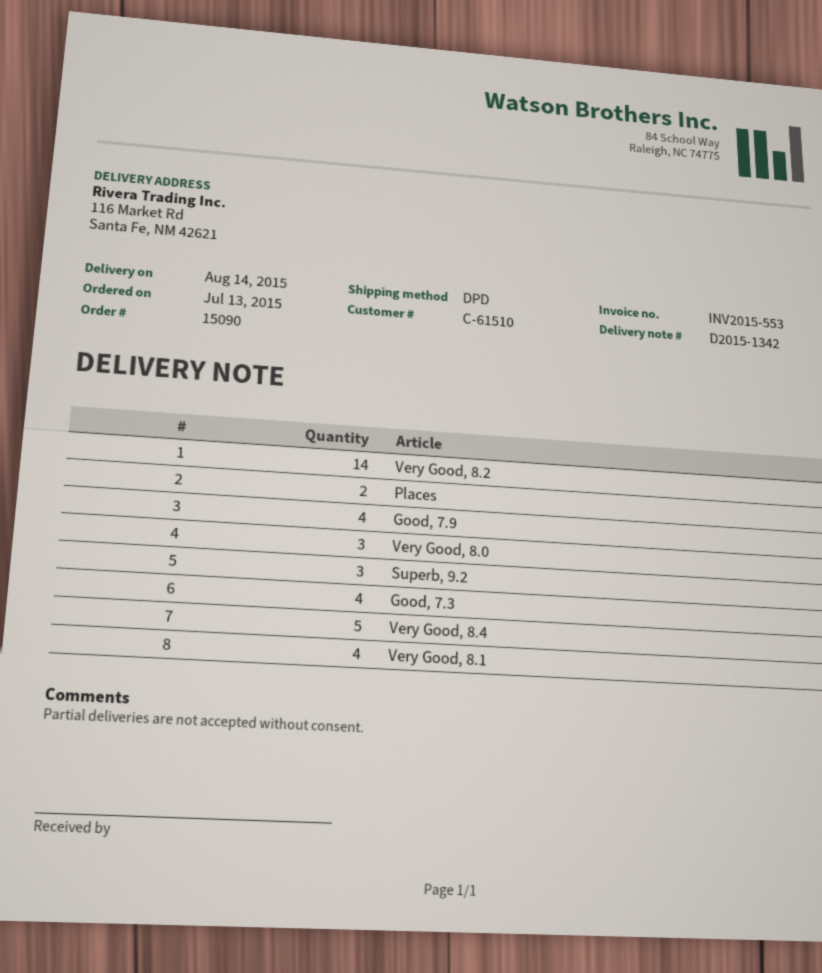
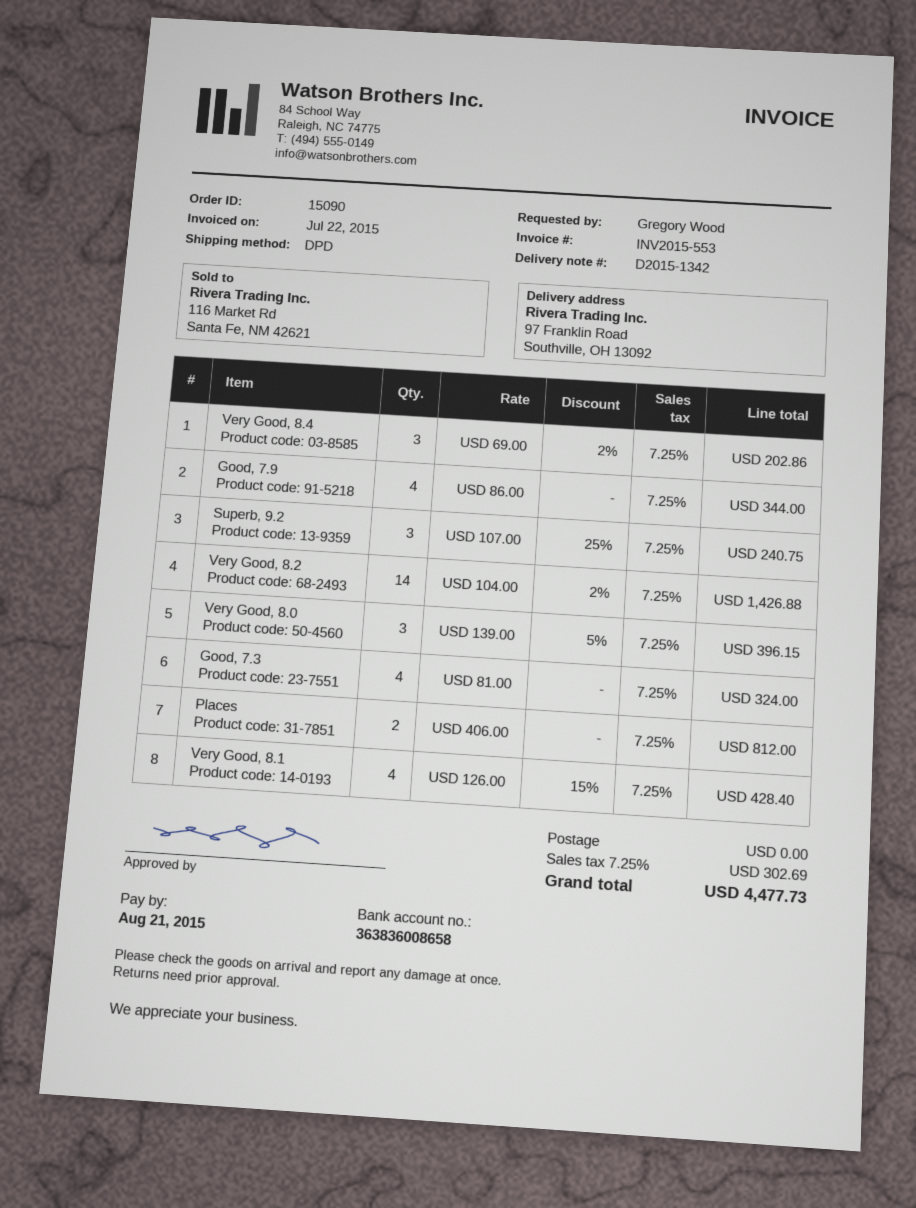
ship to: 116 Market Rd, Santa Fe, NM 42621 -> 97 Franklin Road, Southville, OH 13092
Very Good, 8.4: 5 -> 3

